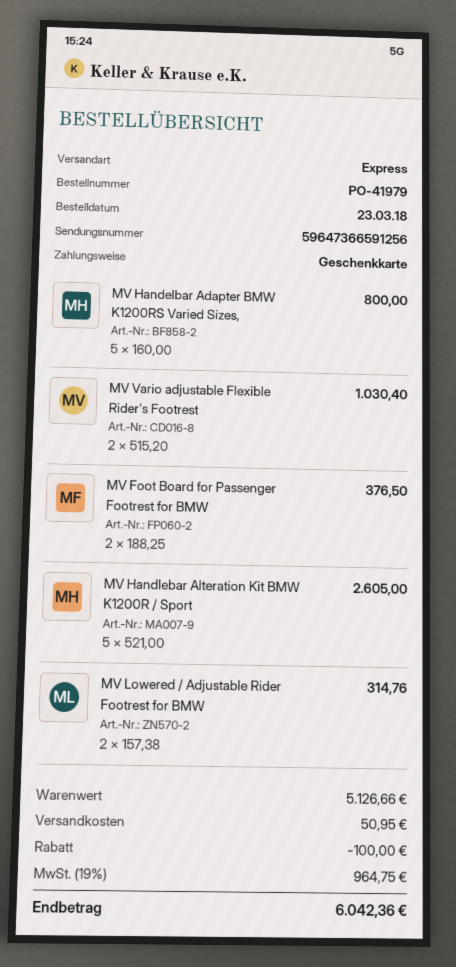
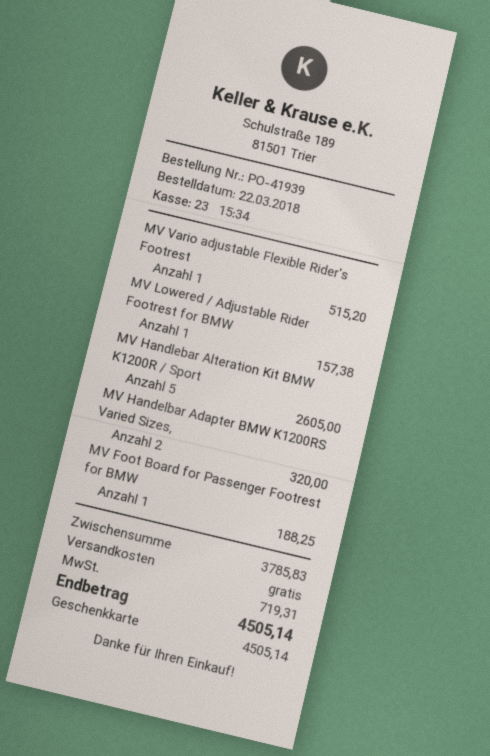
order number: PO-41979 -> PO-41939
order date: 2018-03-23 -> 2018-03-22
MV Handelbar Adapter BMW K1200RS Varied Sizes,: 5 for 800.00 -> 2 for 320.00
MV Vario adjustable Flexible Rider's Footrest: 2 for 1030.40 -> 1 for 515.20
MV Foot Board for Passenger Footrest for BMW: 2 for 376.50 -> 1 for 188.25
MV Lowered / Adjustable Rider Footrest for BMW: 2 for 314.76 -> 1 for 157.38
subtotal: 5126.66 -> 3785.83
discount: 100.00 -> none
shipping: 50.95 -> 0.00
tax: 964.75 -> 719.31
total: 6042.36 -> 4505.14

